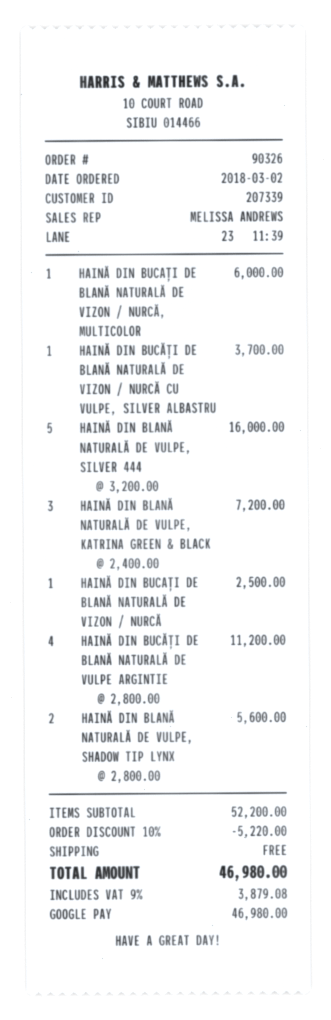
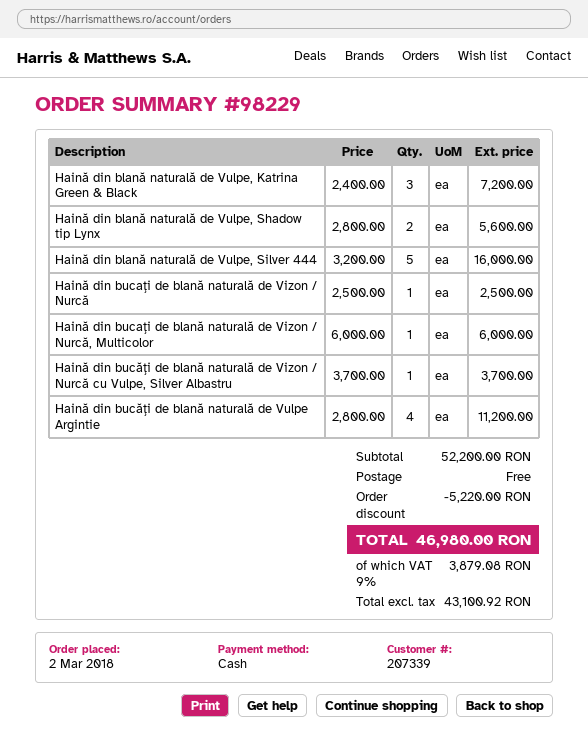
order number: 90326 -> 98229
payment method: Google Pay -> cash

